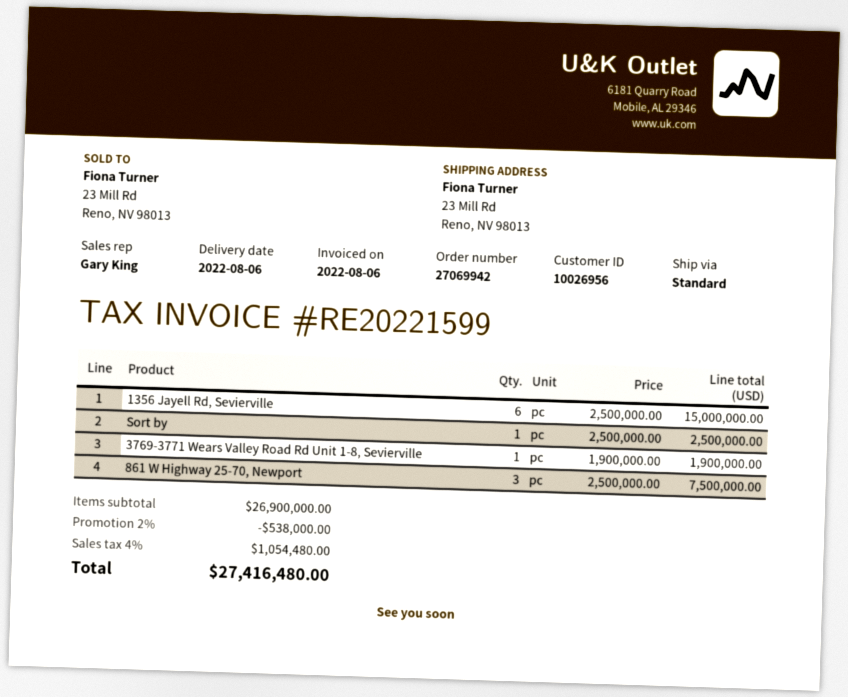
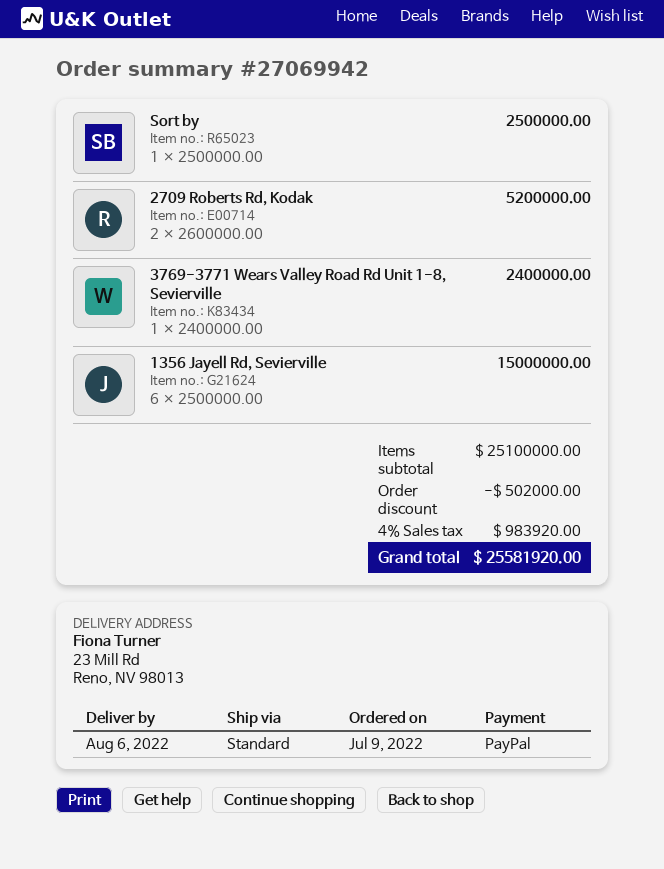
3769-3771 Wears Valley Road Rd Unit 1-8, Sevierville: 1 x 1900000.00 = 1900000.00 -> 1 x 2400000.00 = 2400000.00
861 W Highway 25-70, Newport: 3 x 2500000.00 = 7500000.00 -> none
2709 Roberts Rd, Kodak: none -> 2 x 2600000.00 = 5200000.00
subtotal: 26900000.00 -> 25100000.00
discount: 538000.00 -> 502000.00
tax: 4% = 1054480.00 -> 4% = 983920.00
total: 27416480.00 -> 25581920.00

